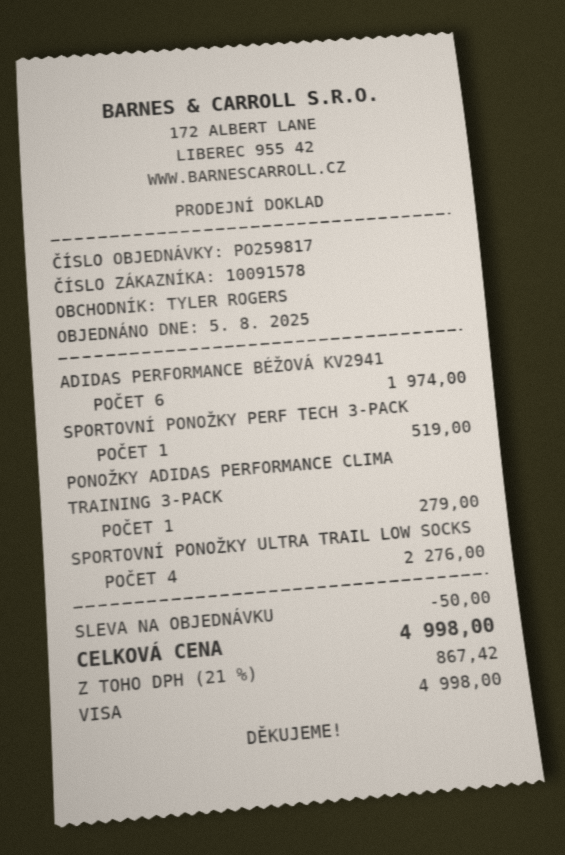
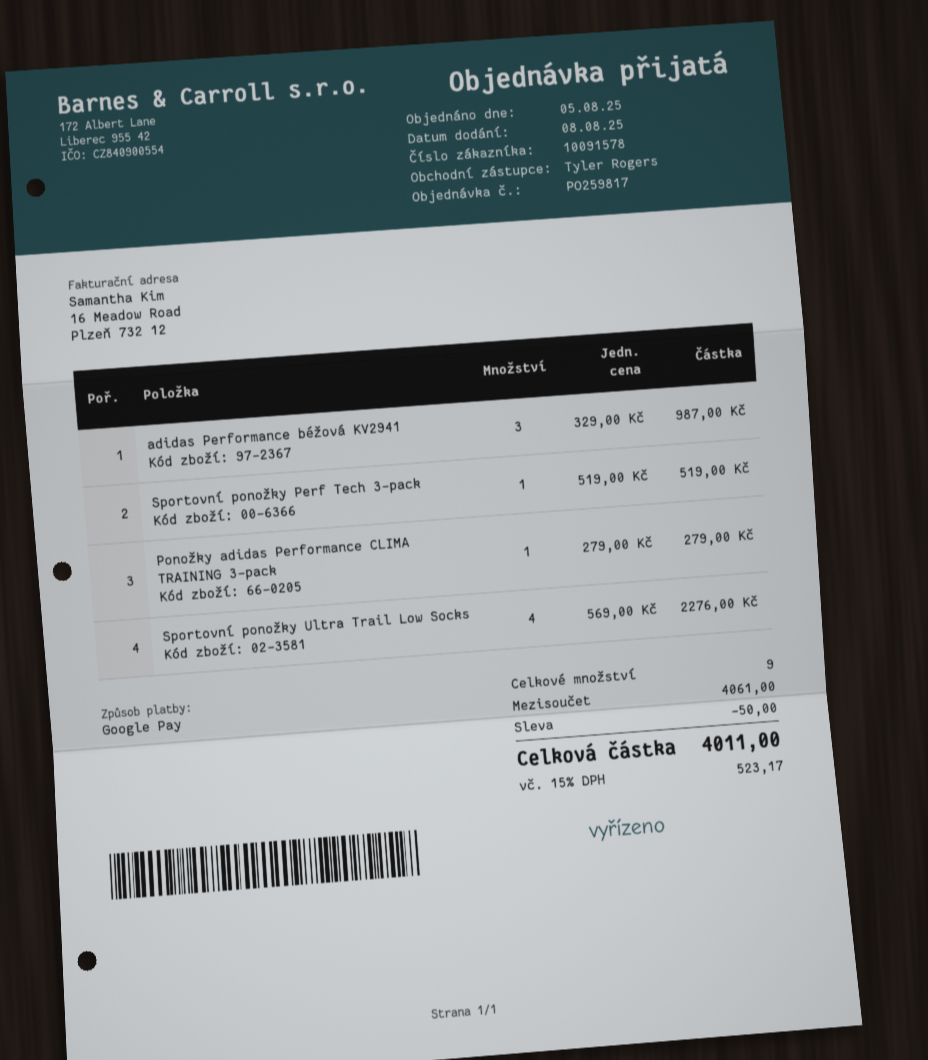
payment method: Visa -> Google Pay
ADIDAS PERFORMANCE BÉŽOVÁ KV2941: 6 for 1974.00 -> 3 for 987.00
tax: 21% = 867.42 -> 15% = 523.17
total: 4998.00 -> 4011.00

